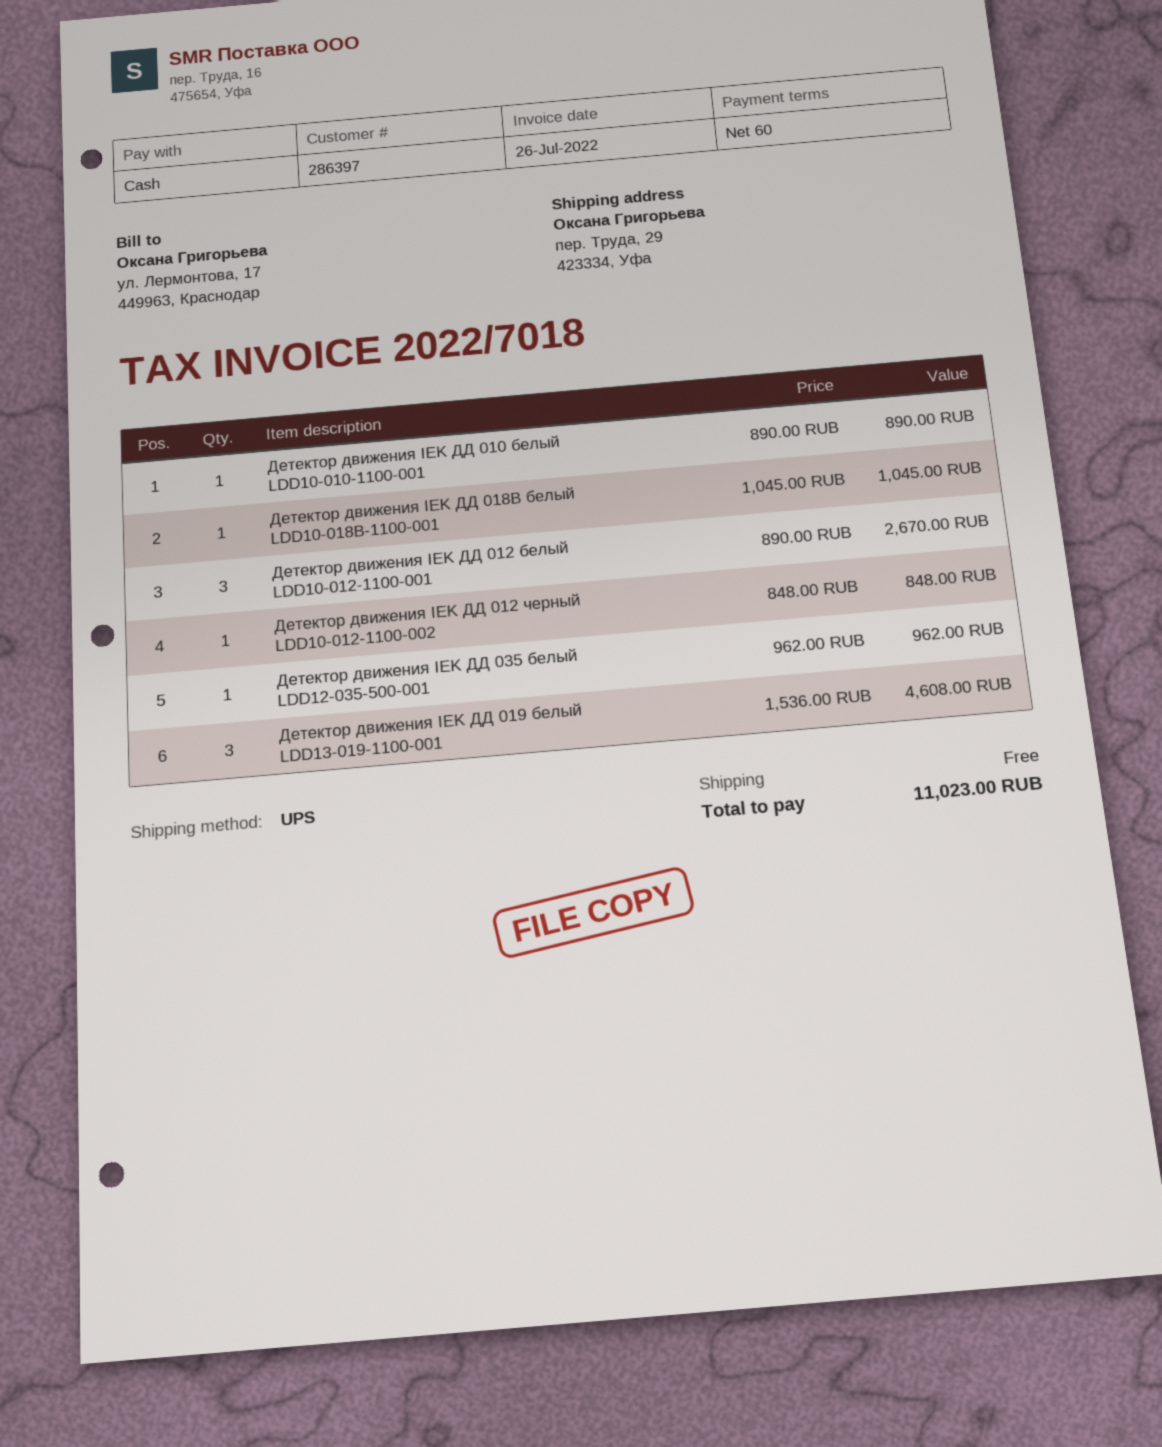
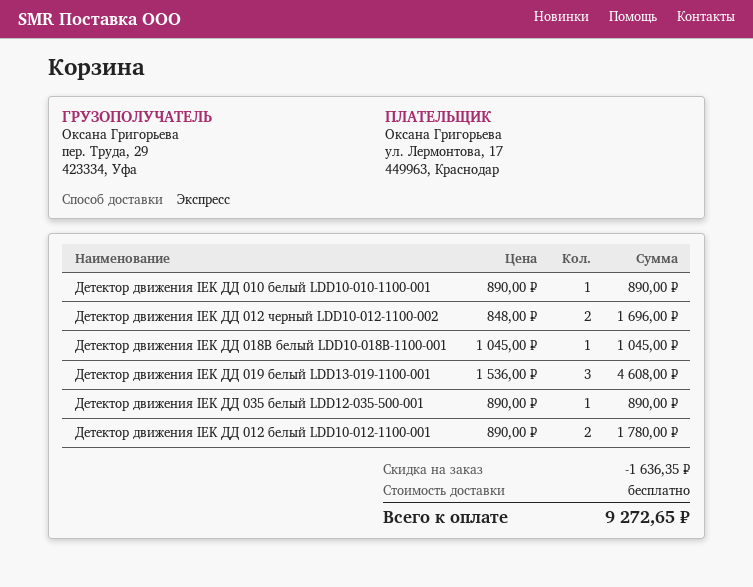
shipping method: UPS -> express
Детектор движения IEK ДД 012 белый LDD10-012-1100-001: 3 x 890.00 = 2670.00 -> 2 x 890.00 = 1780.00
Детектор движения IEK ДД 012 черный LDD10-012-1100-002: 1 x 848.00 = 848.00 -> 2 x 848.00 = 1696.00
Детектор движения IEK ДД 035 белый LDD12-035-500-001: 1 x 962.00 = 962.00 -> 1 x 890.00 = 890.00
discount: none -> 1636.35
total: 11023.00 -> 9272.65

